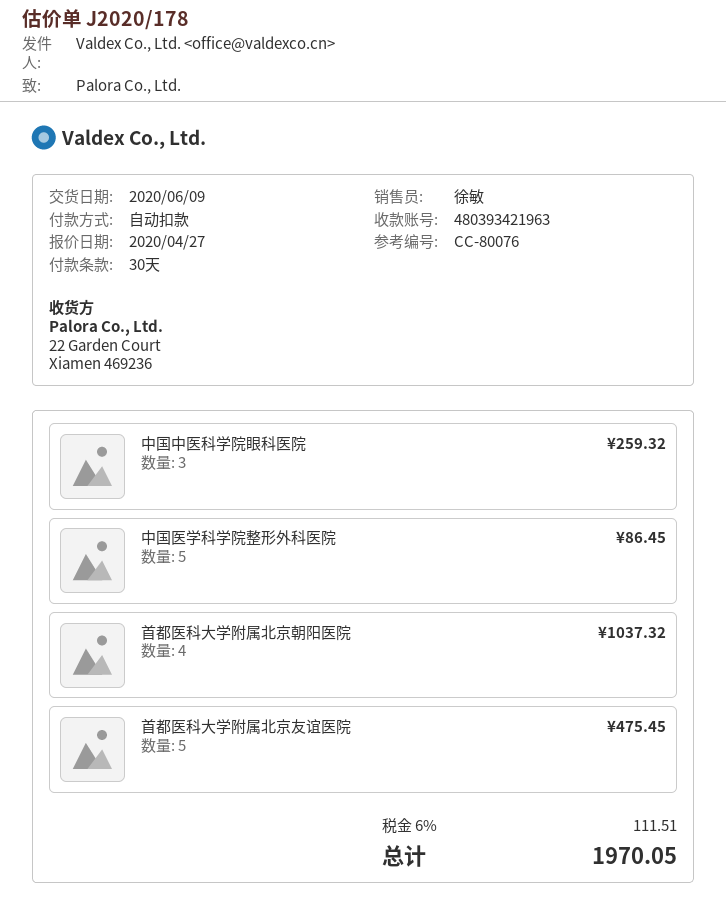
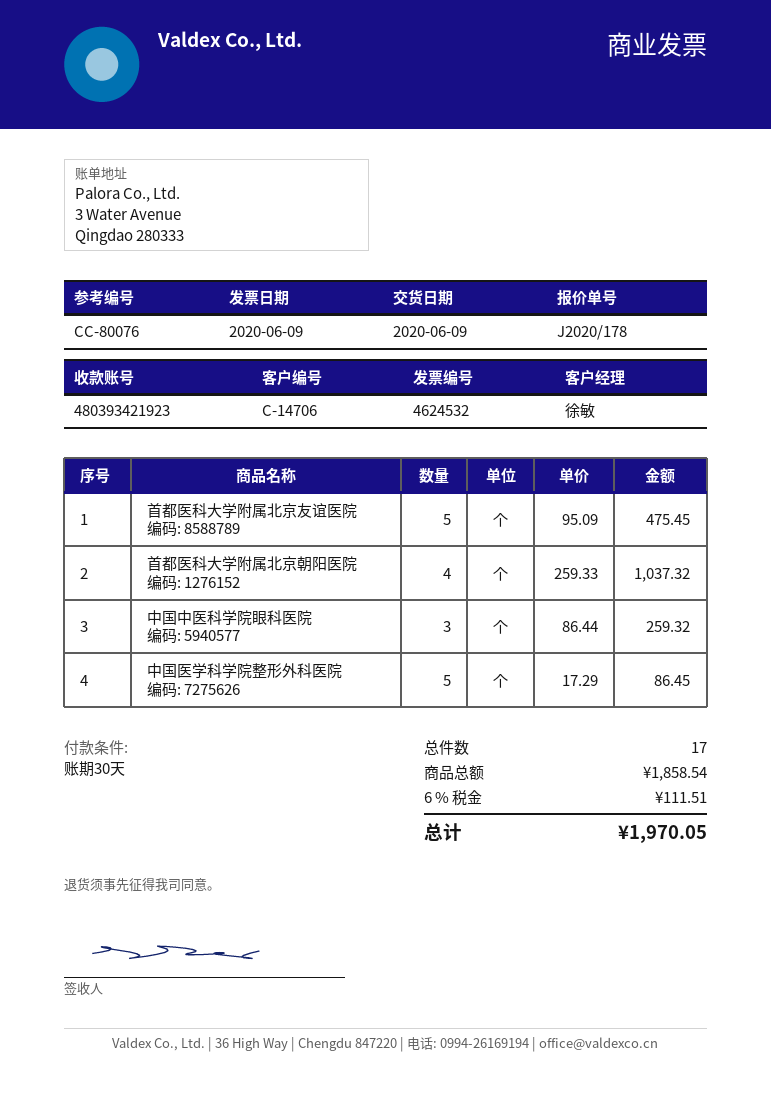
bank account: 480393421963 -> 480393421923

